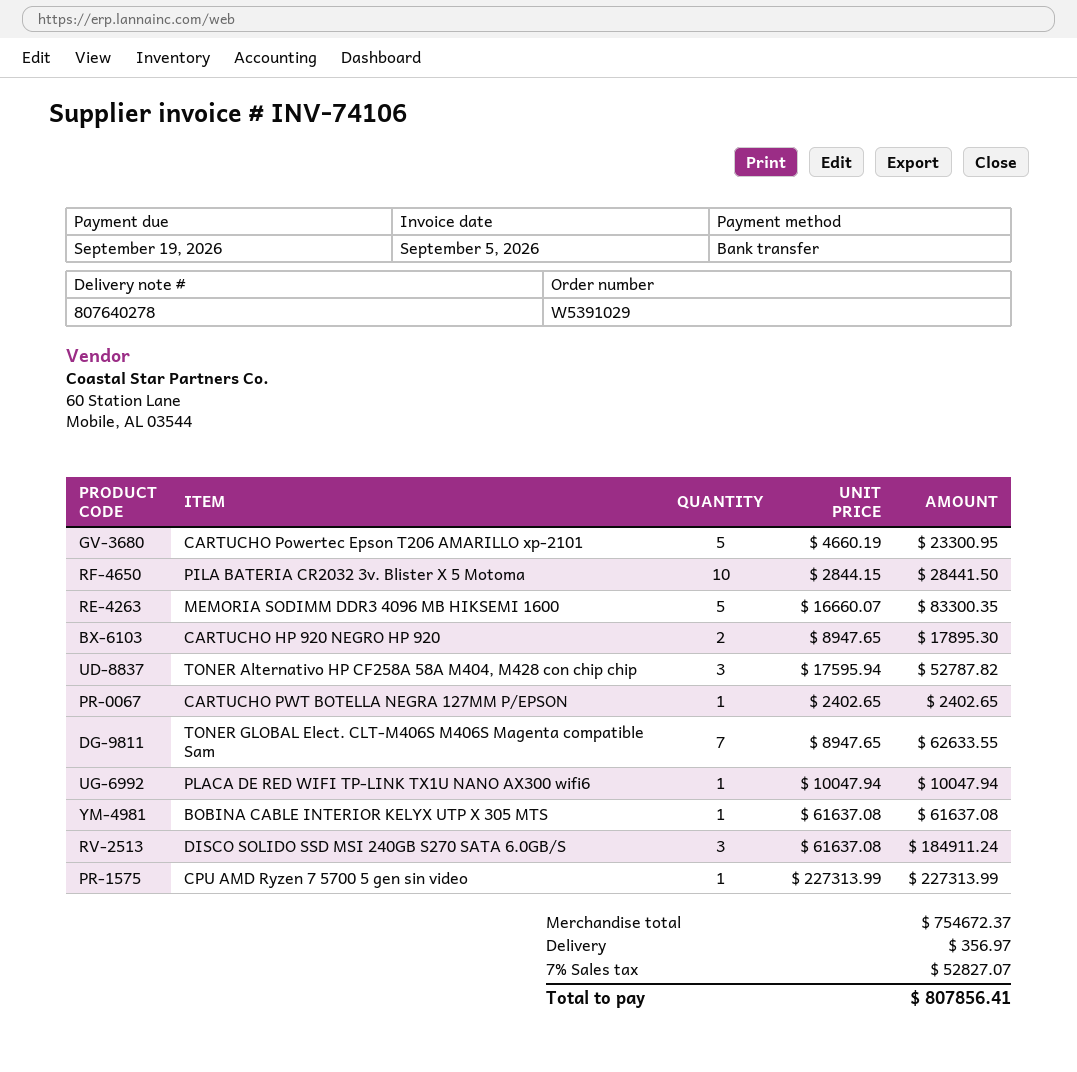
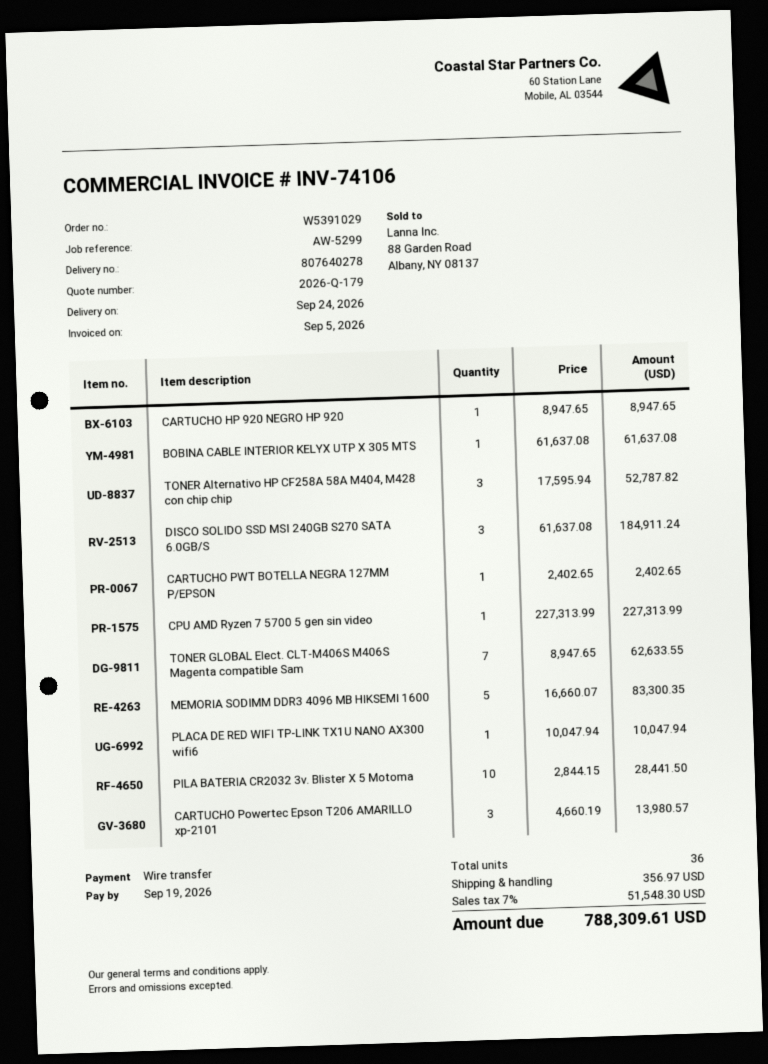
CARTUCHO Powertec Epson T206 AMARILLO xp-2101: 5 x 4660.19 = 23300.95 -> 3 x 4660.19 = 13980.57
CARTUCHO HP 920 NEGRO HP 920: 2 x 8947.65 = 17895.30 -> 1 x 8947.65 = 8947.65
tax: 7% = 52827.07 -> 7% = 51548.30
total: 807856.41 -> 788309.61

